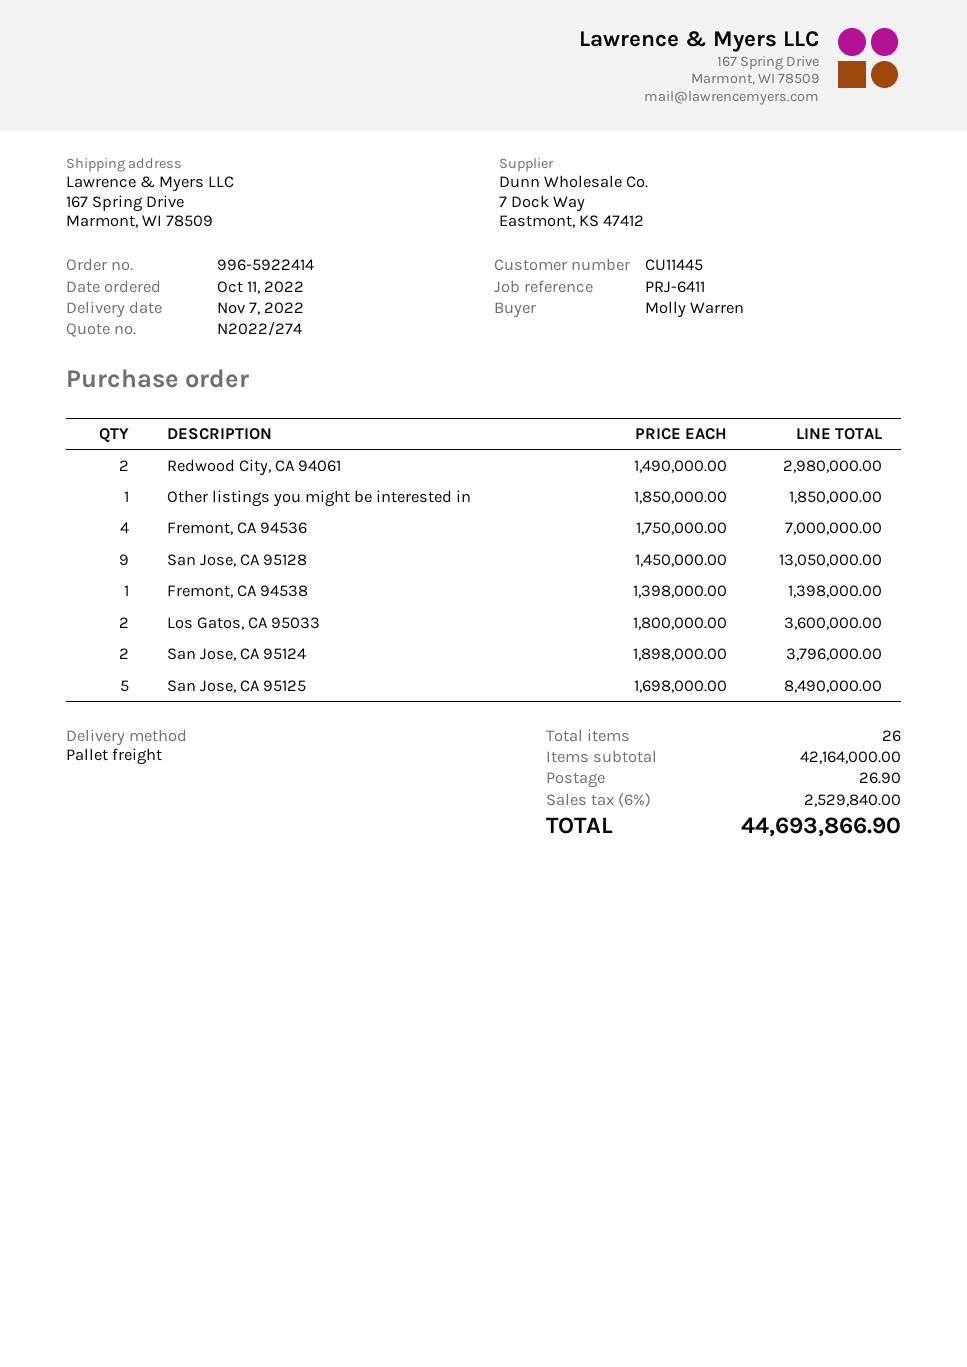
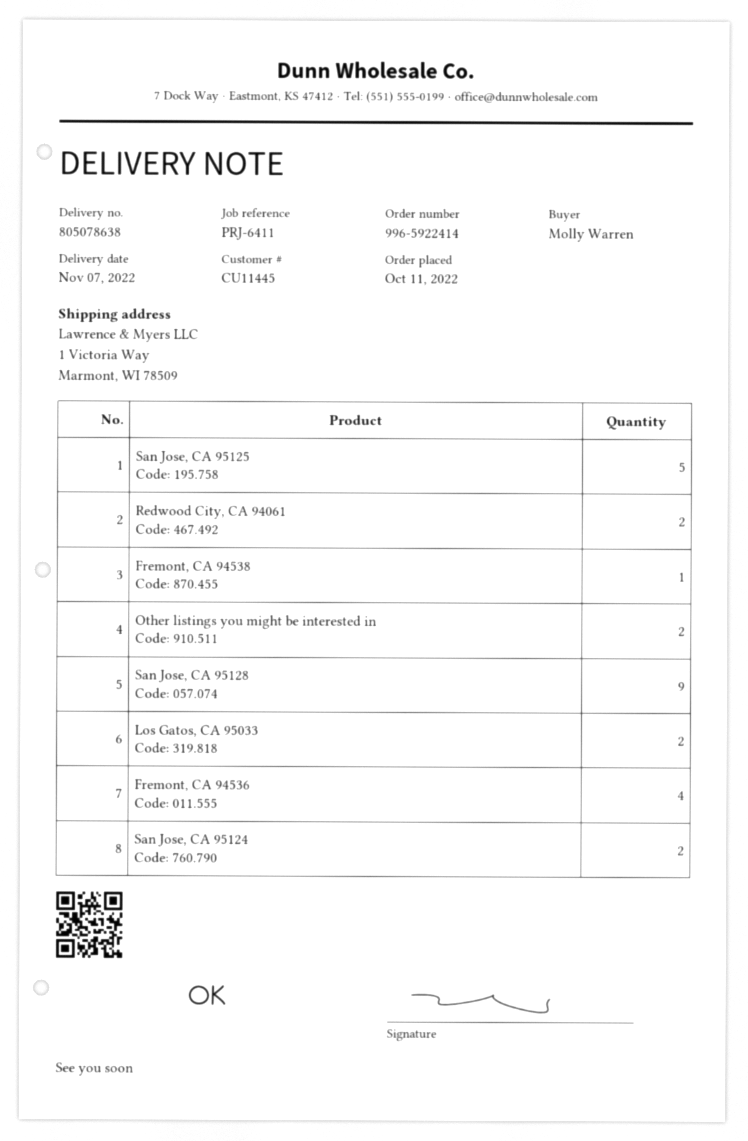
ship to: 167 Spring Drive, Marmont, WI 78509 -> 1 Victoria Way, Marmont, WI 78509
Other listings you might be interested in: 1 -> 2

